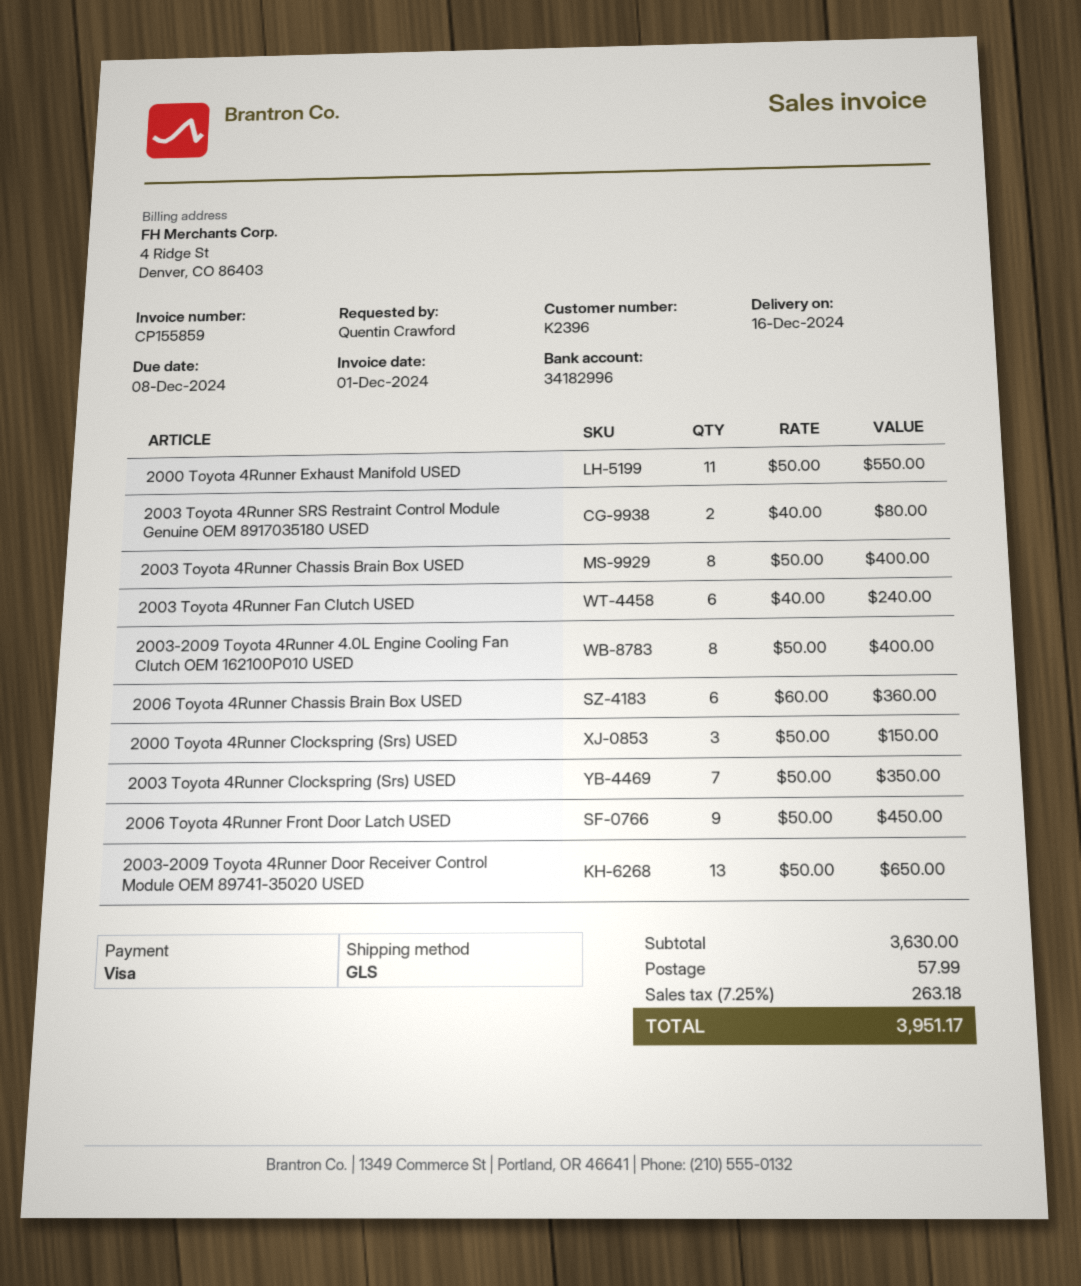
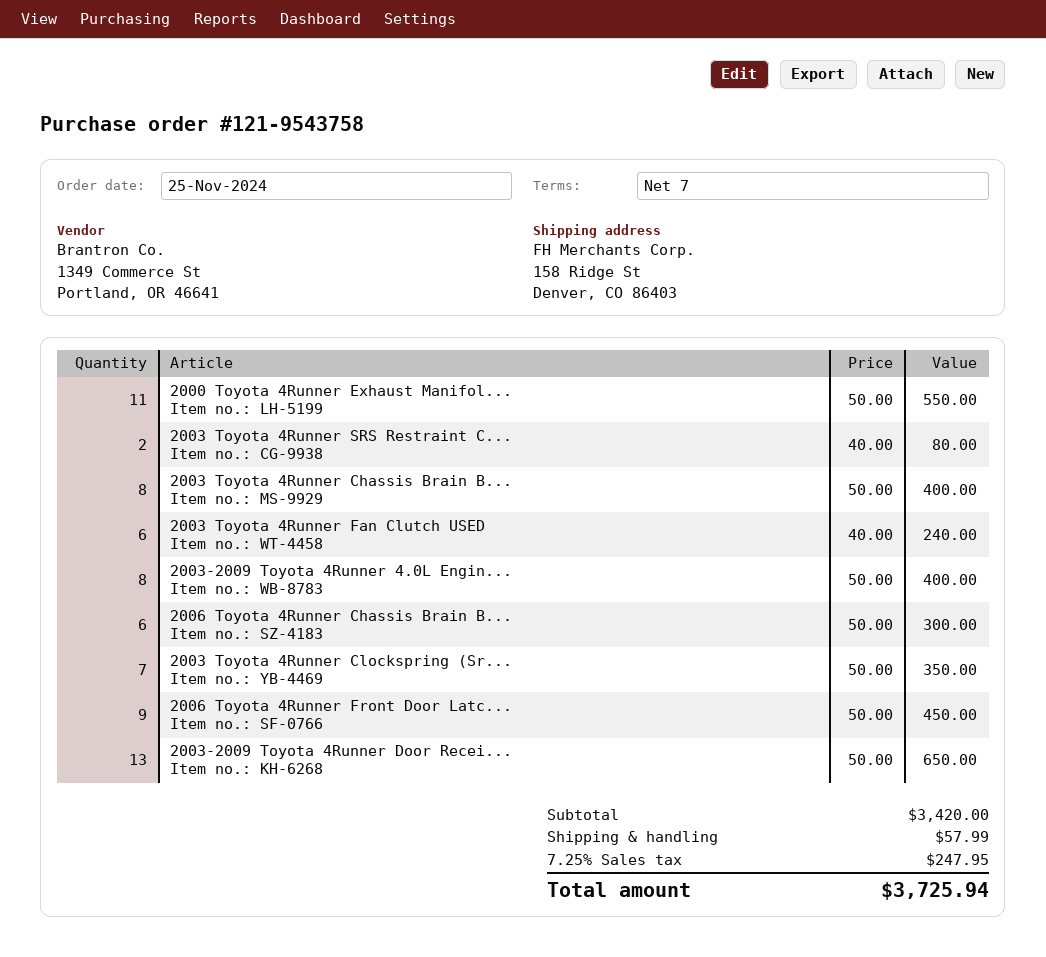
2006 Toyota 4Runner Chassis Brain Box USED: 6 x 60.00 = 360.00 -> 6 x 50.00 = 300.00
2000 Toyota 4Runner Clockspring (Srs) USED: 3 x 50.00 = 150.00 -> none
subtotal: 3630.00 -> 3420.00
tax: 7.25% = 263.18 -> 7.25% = 247.95
total: 3951.17 -> 3725.94

